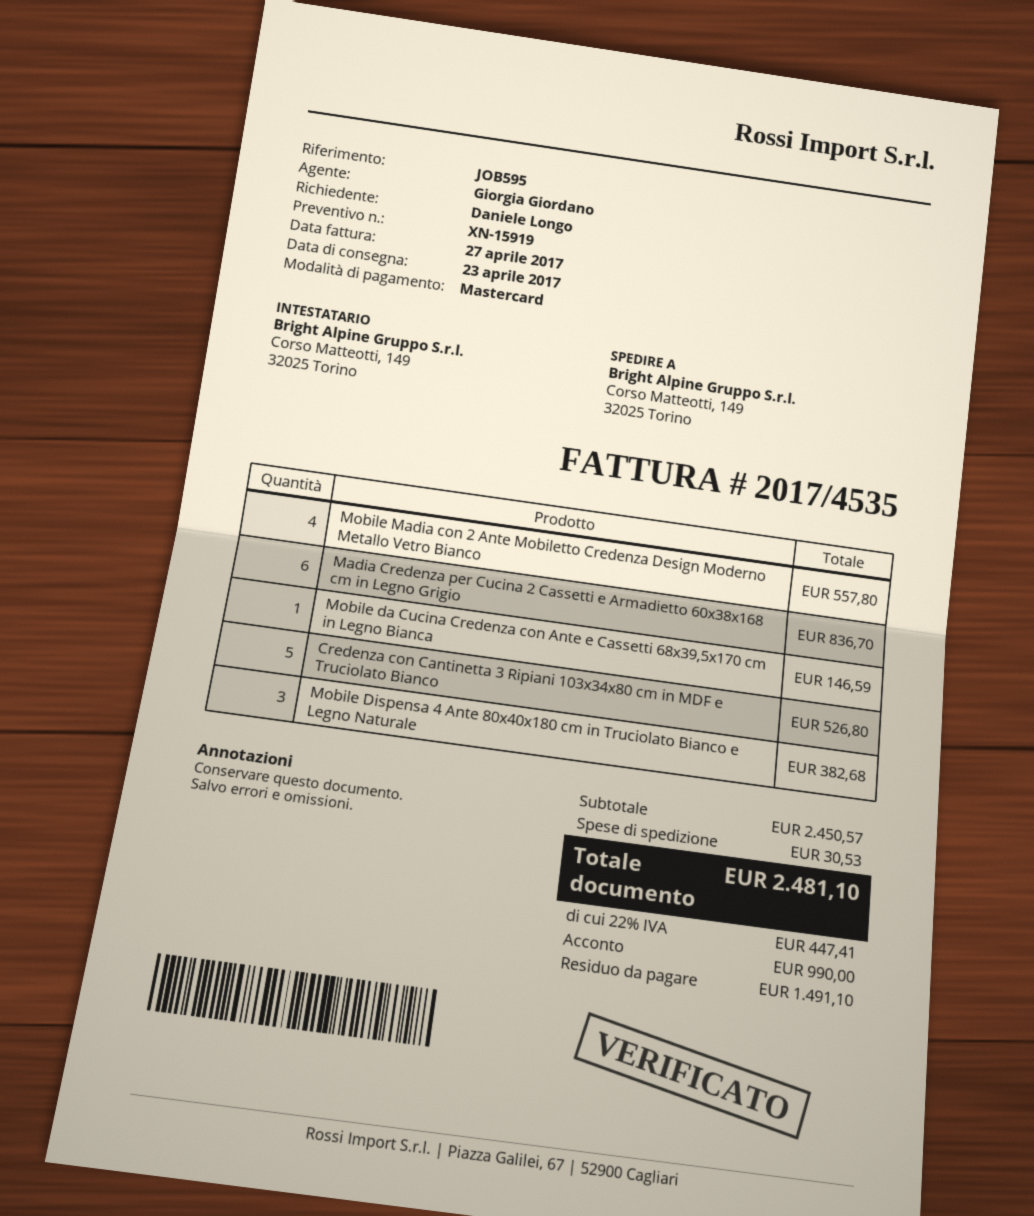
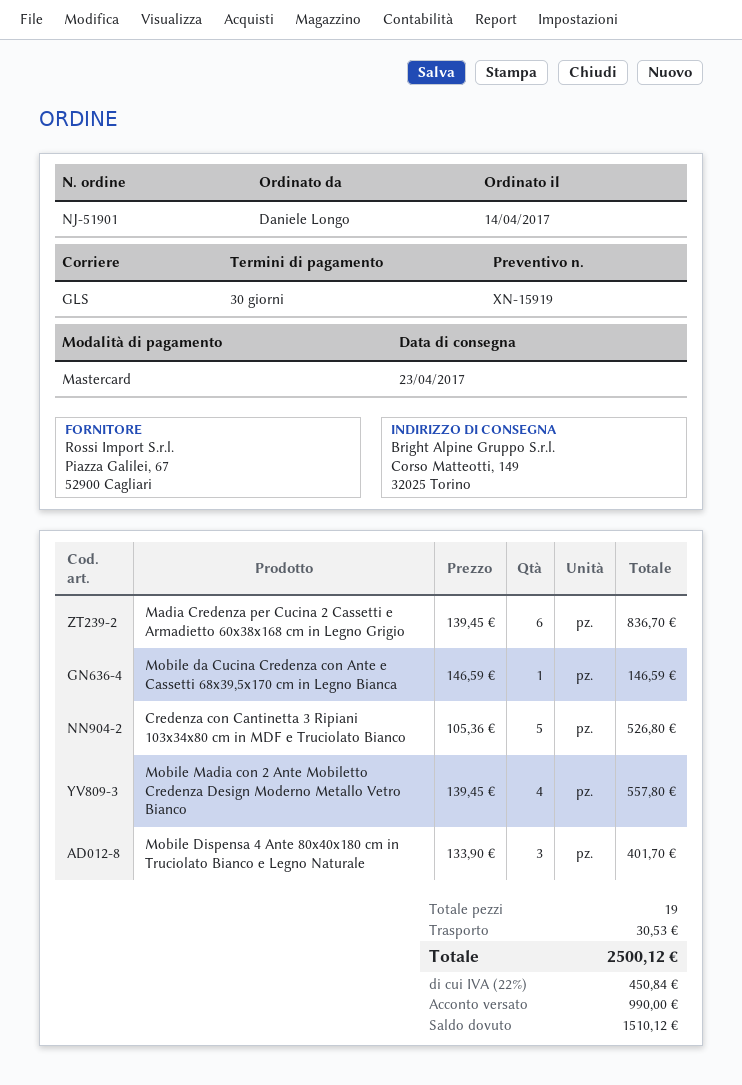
Mobile Dispensa 4 Ante 80x40x180 cm in Truciolato Bianco e Legno Naturale: 3 for 382.68 -> 3 for 401.70
tax: 22% = 447.41 -> 22% = 450.84
total: 2481.10 -> 2500.12
balance: 1491.10 -> 1510.12

